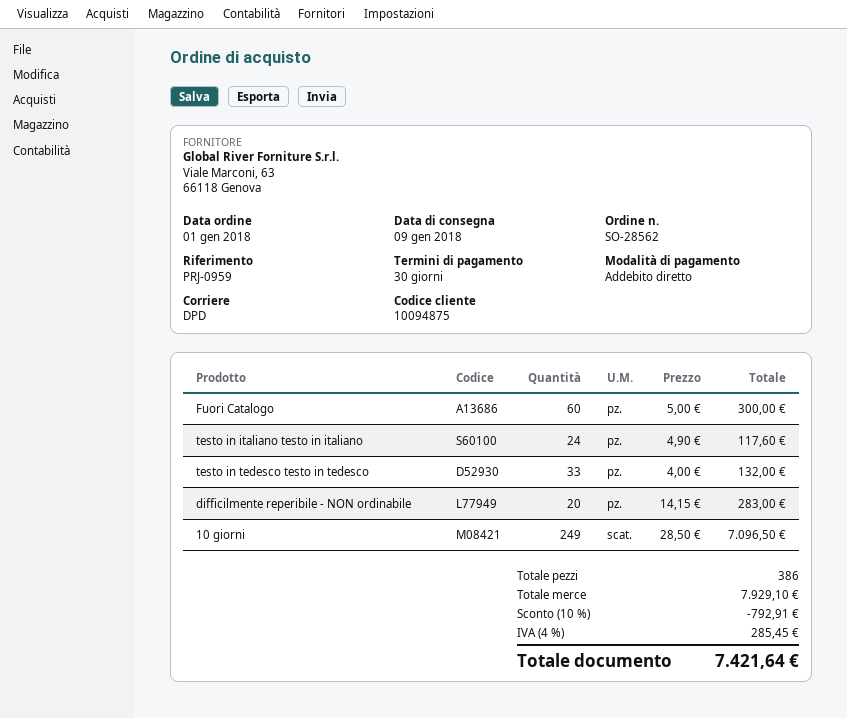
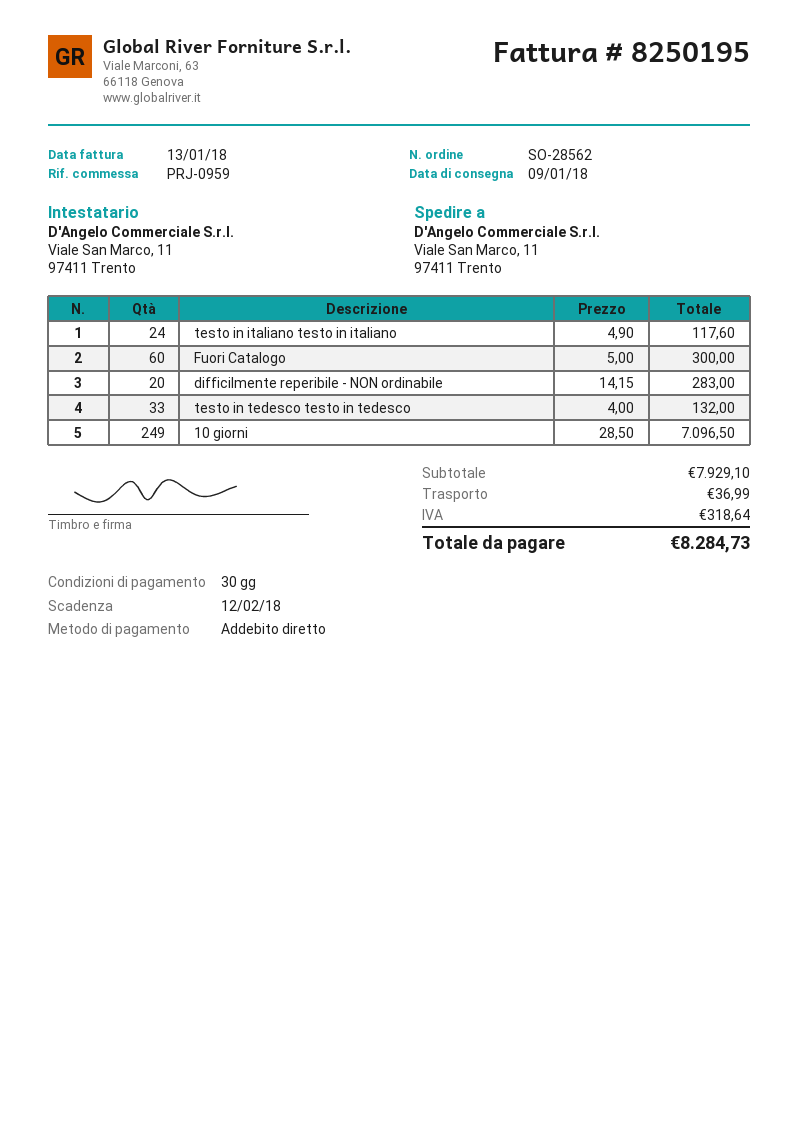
discount: 10% = 792.91 -> none
shipping: none -> 36.99
tax: 285.45 -> 318.64
total: 7421.64 -> 8284.73

